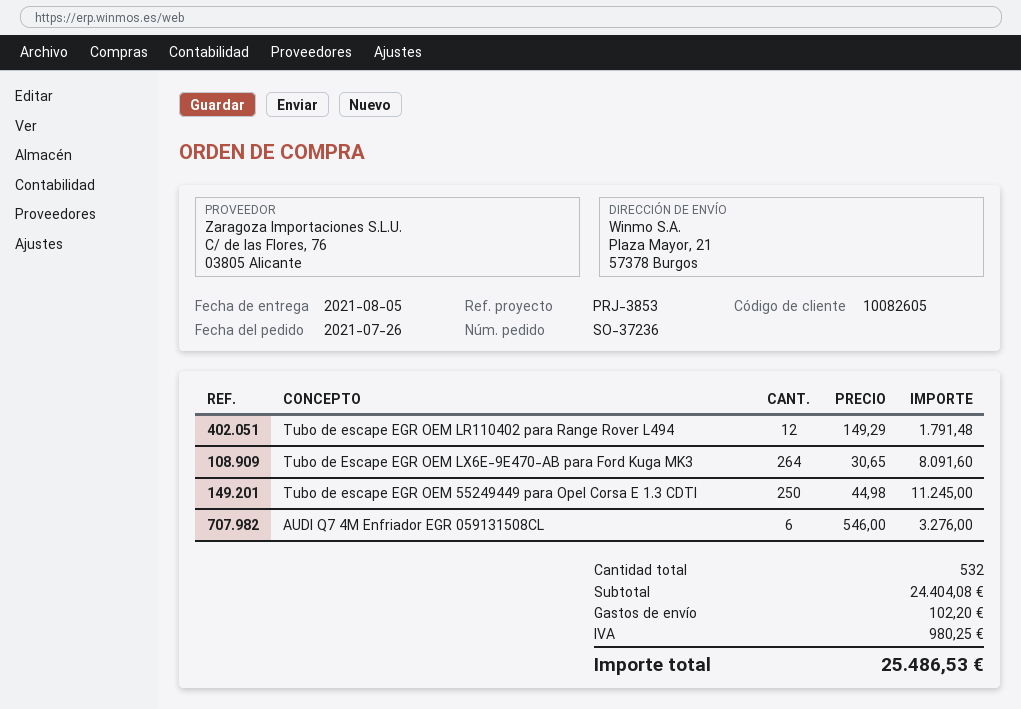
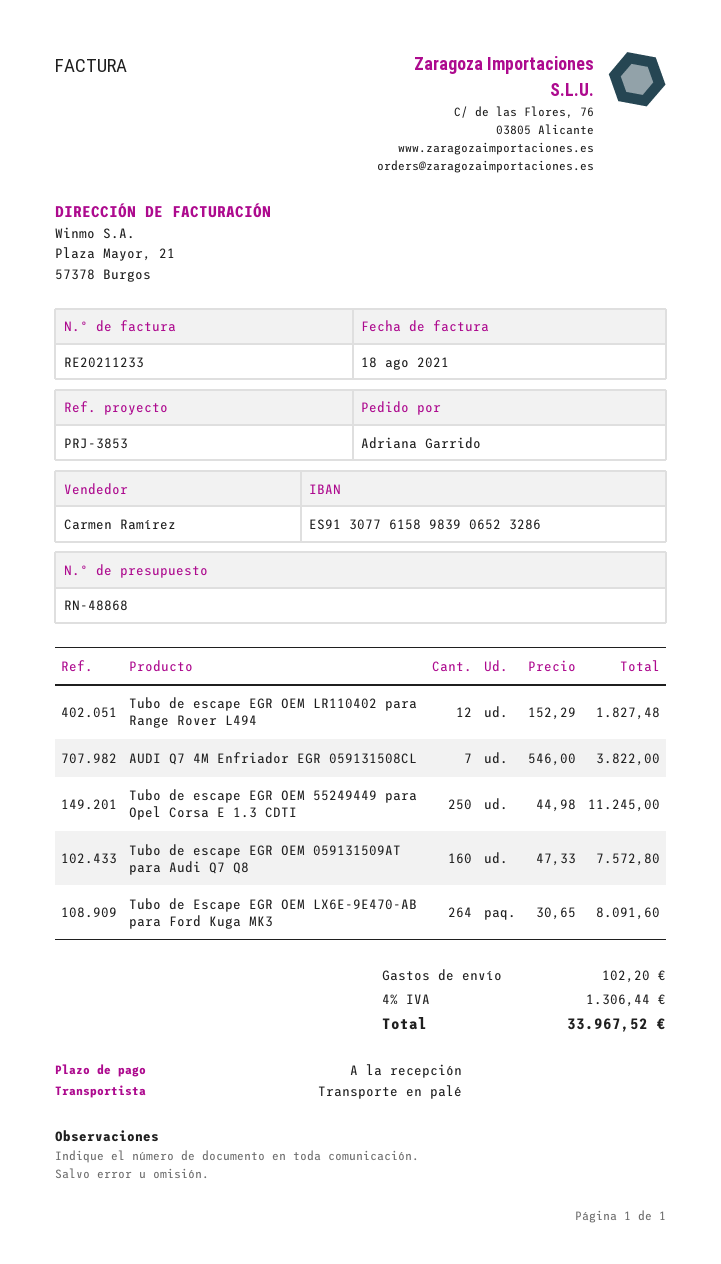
Tubo de escape EGR OEM LR110402 para Range Rover L494: 12 x 149.29 = 1791.48 -> 12 x 152.29 = 1827.48
AUDI Q7 4M Enfriador EGR 059131508CL: 6 x 546.00 = 3276.00 -> 7 x 546.00 = 3822.00
Tubo de escape EGR OEM 059131509AT para Audi Q7 Q8: none -> 160 x 47.33 = 7572.80
tax: 980.25 -> 1306.44
total: 25486.53 -> 33967.52

